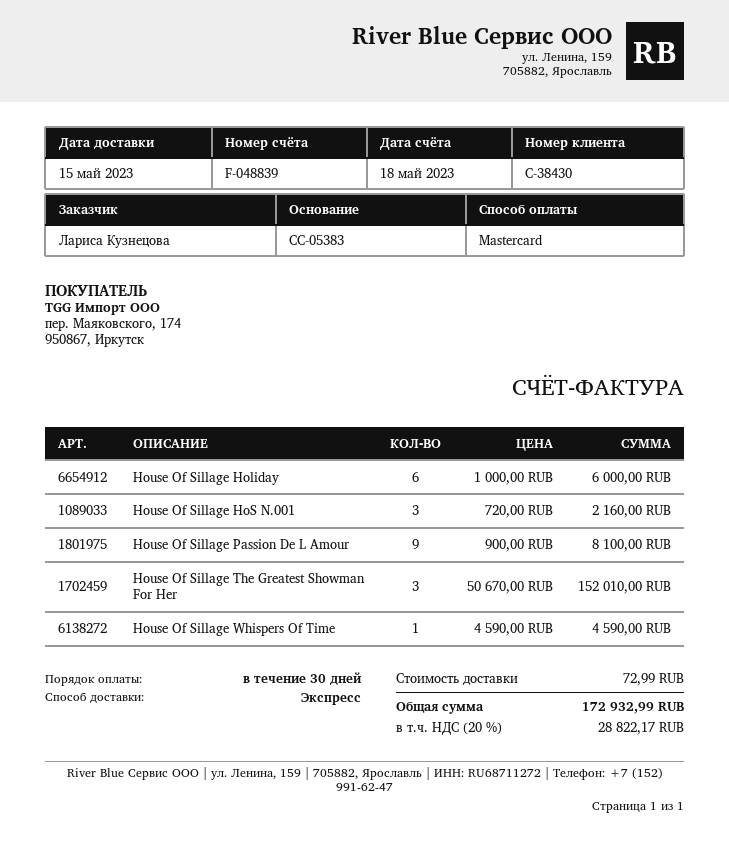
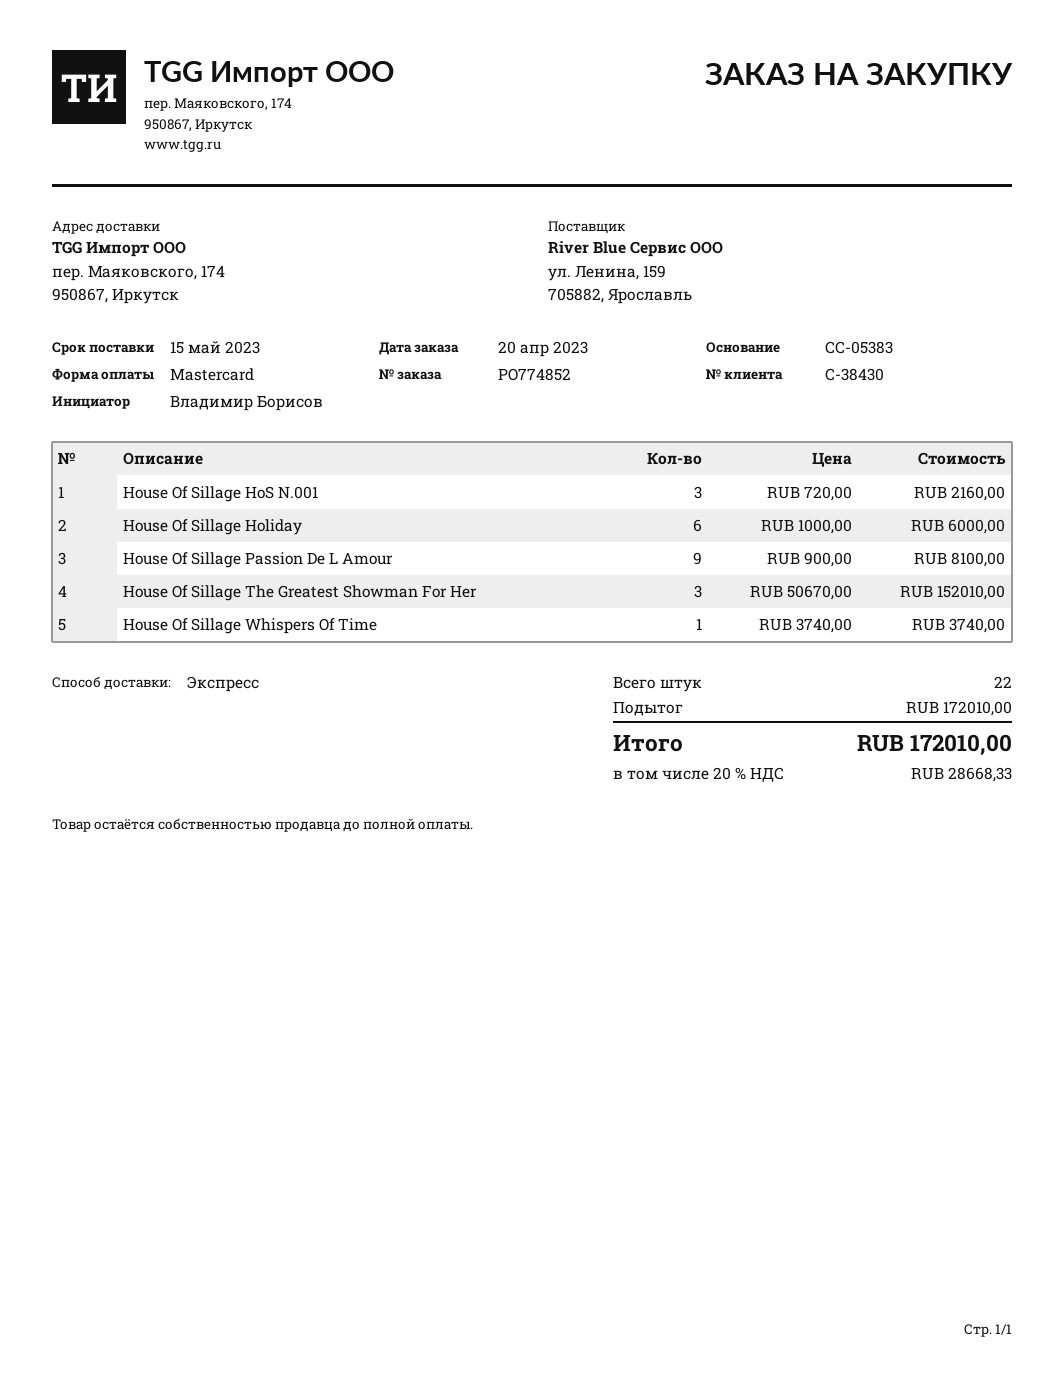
ordered by: Лариса Кузнецова -> Владимир Борисов
House Of Sillage Whispers Of Time: 1 x 4590.00 = 4590.00 -> 1 x 3740.00 = 3740.00
shipping: 72.99 -> none
tax: 20% = 28822.17 -> 20% = 28668.33
total: 172932.99 -> 172010.00

